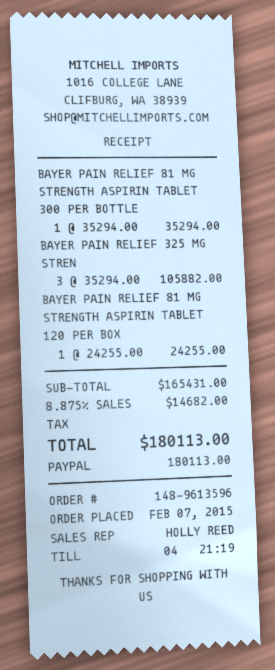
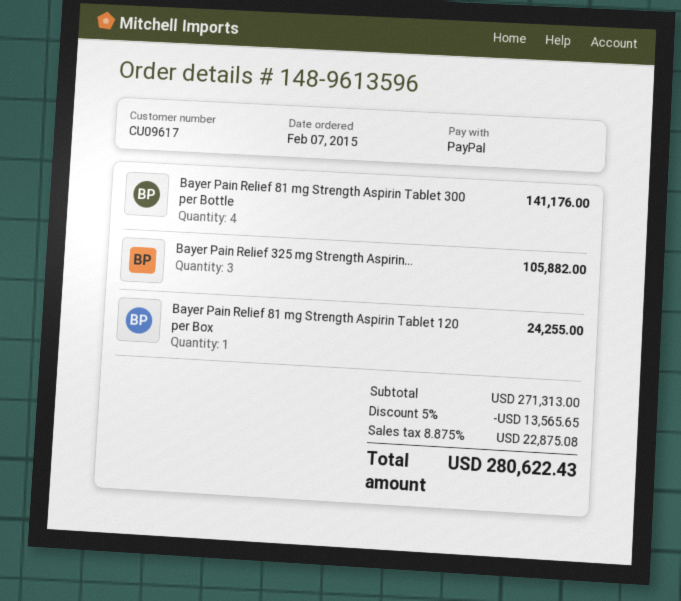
BAYER PAIN RELIEF 81 MG STRENGTH ASPIRIN TABLET 300 PER BOTTLE: 1 for 35294.00 -> 4 for 141176.00
subtotal: 165431.00 -> 271313.00
discount: none -> 5% = 13565.65
tax: 8.875% = 14682.00 -> 8.875% = 22875.08
total: 180113.00 -> 280622.43

